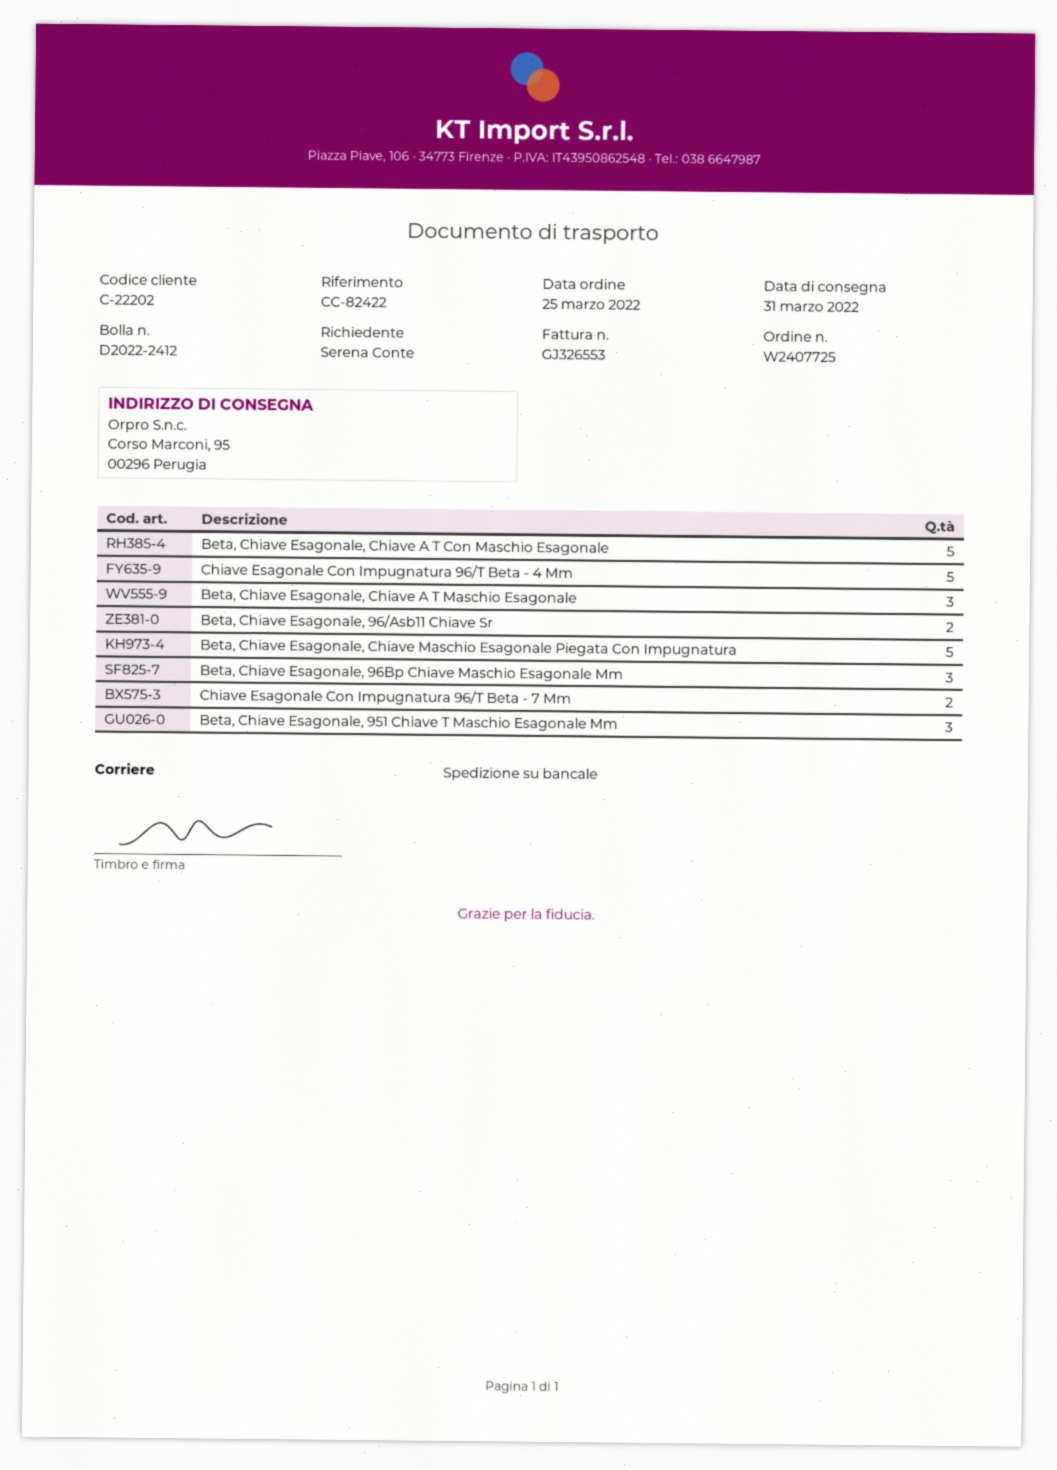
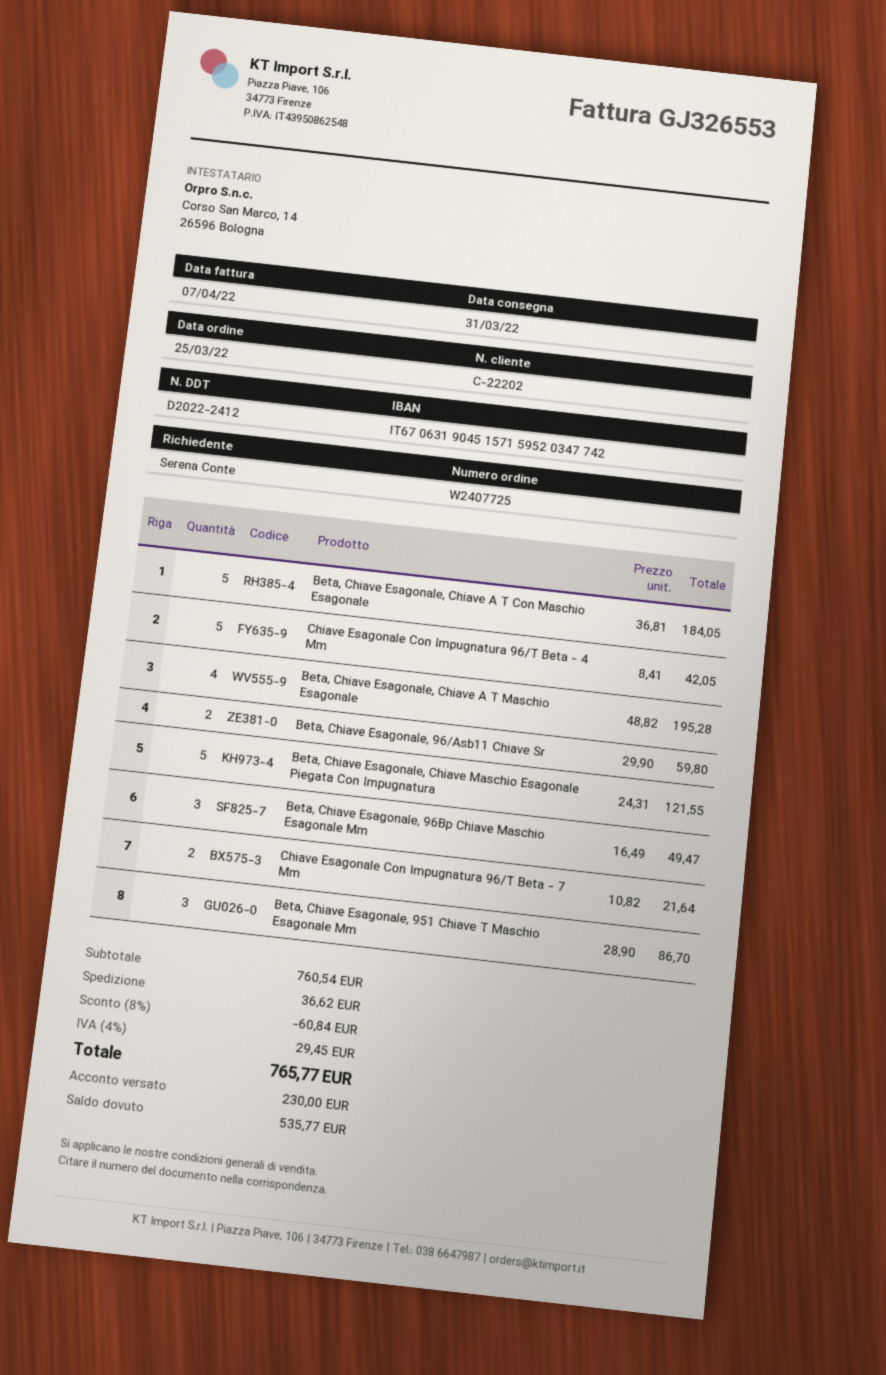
Beta, Chiave Esagonale, Chiave A T Maschio Esagonale: 3 -> 4

